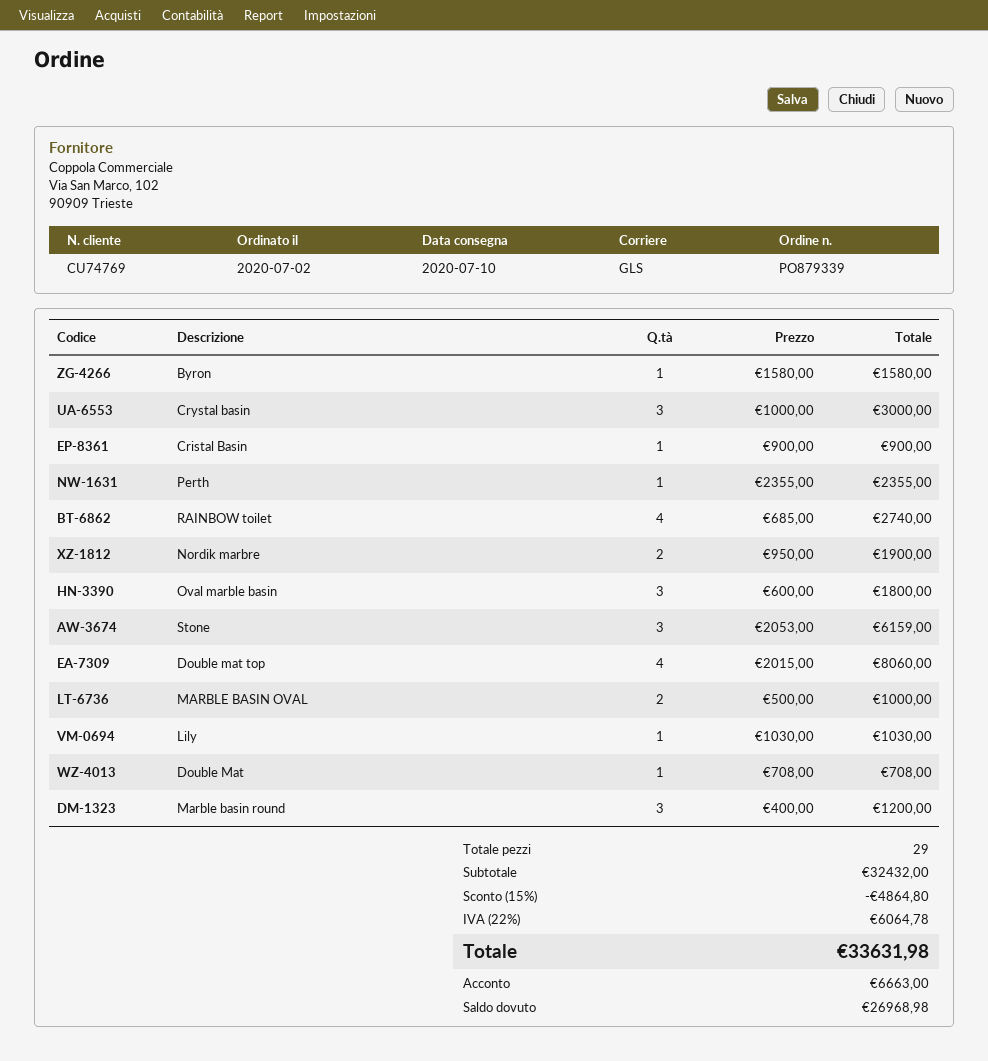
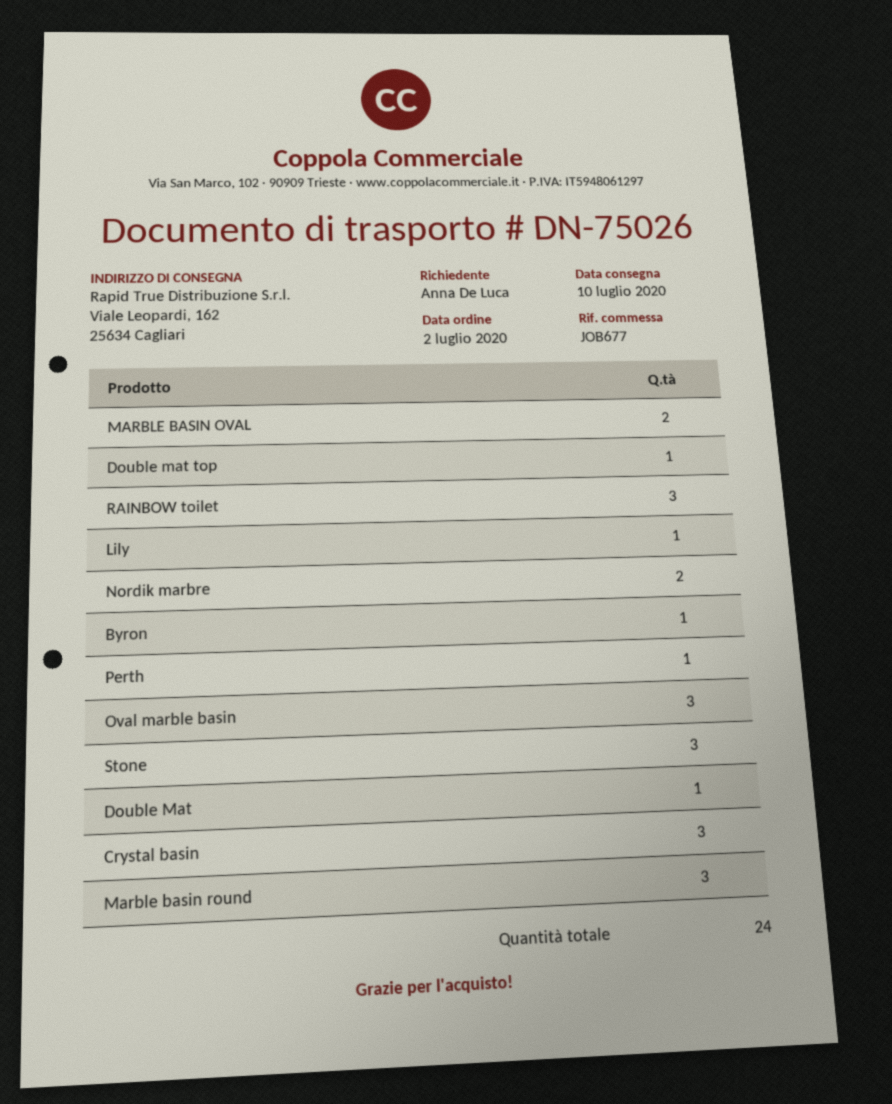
Cristal Basin: 1 -> none
RAINBOW toilet: 4 -> 3
Double mat top: 4 -> 1
total quantity: 29 -> 24

